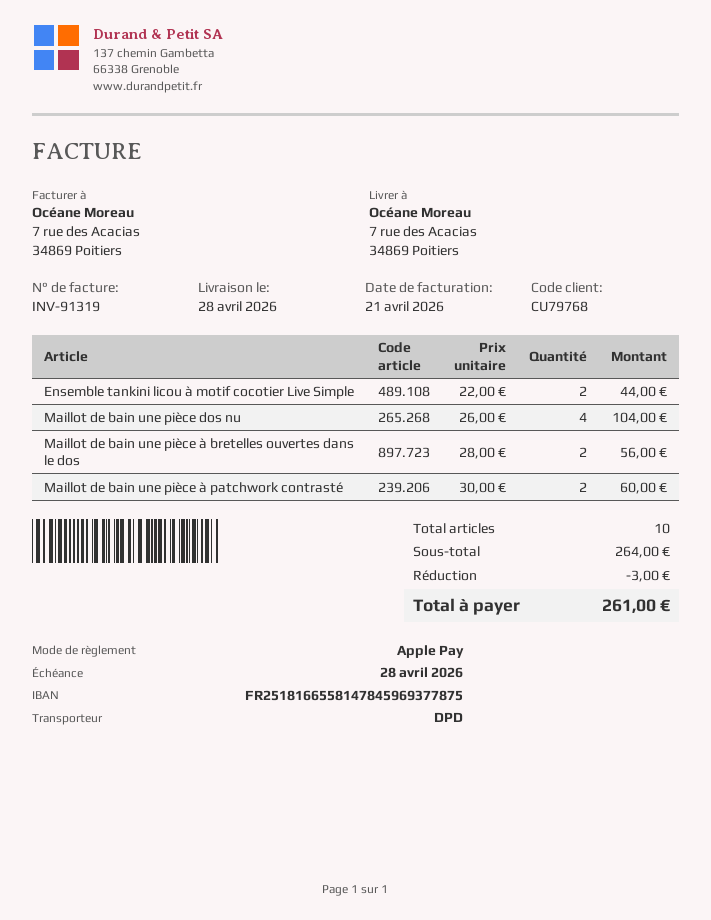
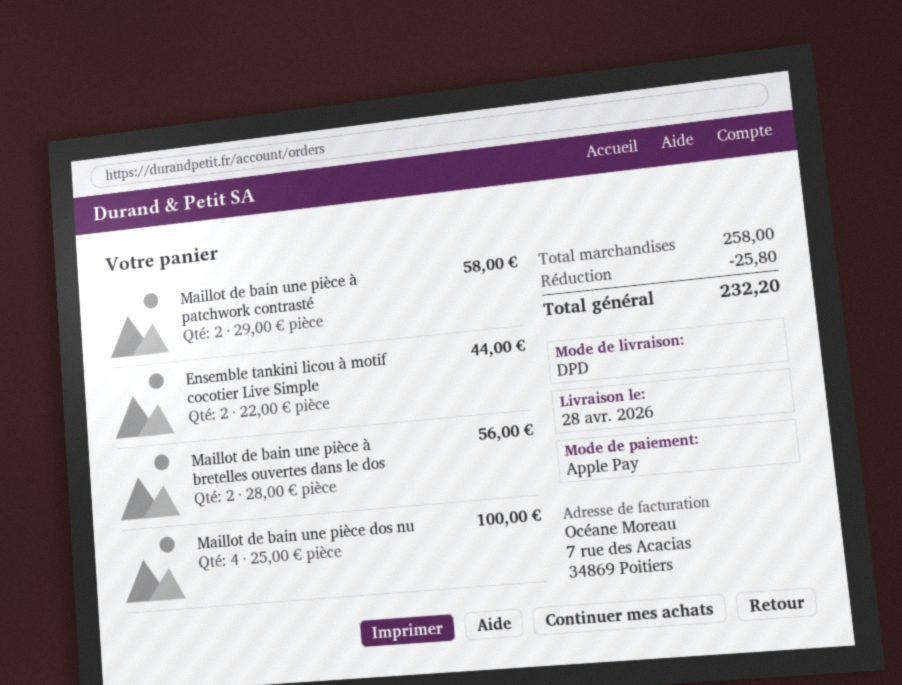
Maillot de bain une pièce dos nu: 4 x 26.00 = 104.00 -> 4 x 25.00 = 100.00
Maillot de bain une pièce à patchwork contrasté: 2 x 30.00 = 60.00 -> 2 x 29.00 = 58.00
subtotal: 264.00 -> 258.00
discount: 3.00 -> 25.80
total: 261.00 -> 232.20

